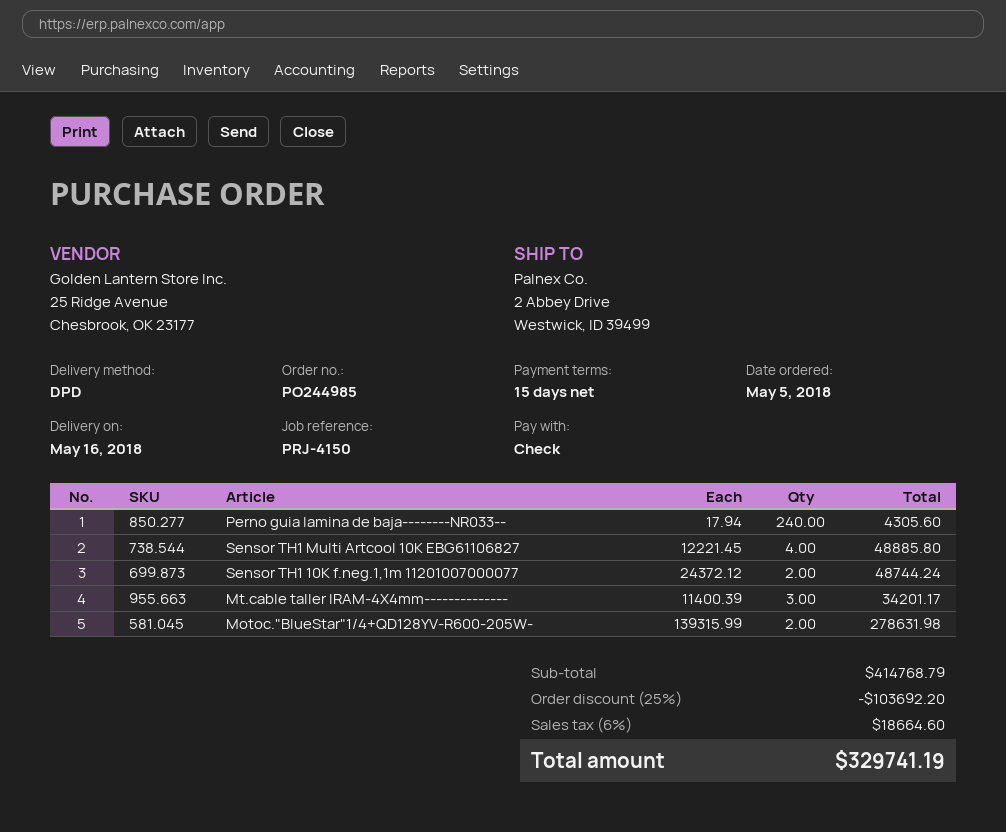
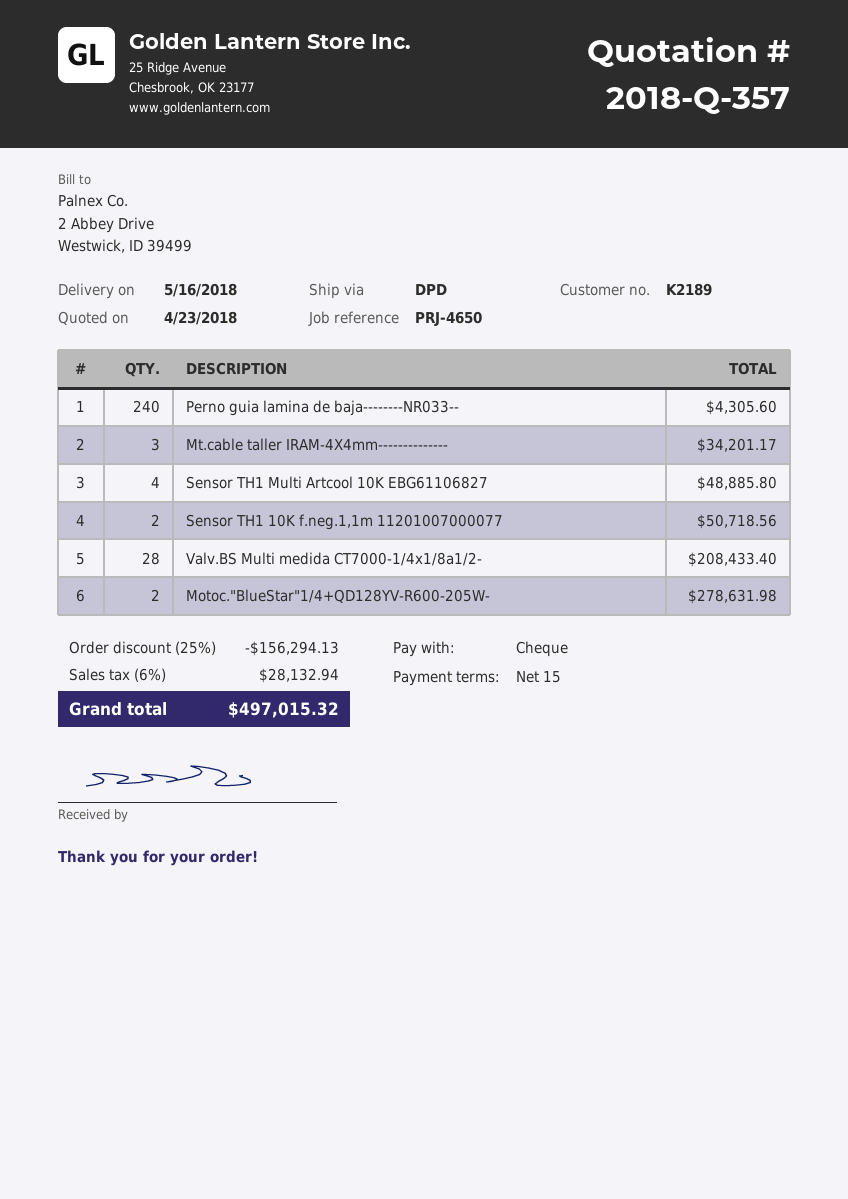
reference: PRJ-4150 -> PRJ-4650
Sensor TH1 10K f.neg.1,1m 11201007000077: 2 for 48744.24 -> 2 for 50718.56
Valv.BS Multi medida CT7000-1/4x1/8a1/2-: none -> 28 for 208433.40
discount: 25% = 103692.20 -> 25% = 156294.13
tax: 6% = 18664.60 -> 6% = 28132.94
total: 329741.19 -> 497015.32

